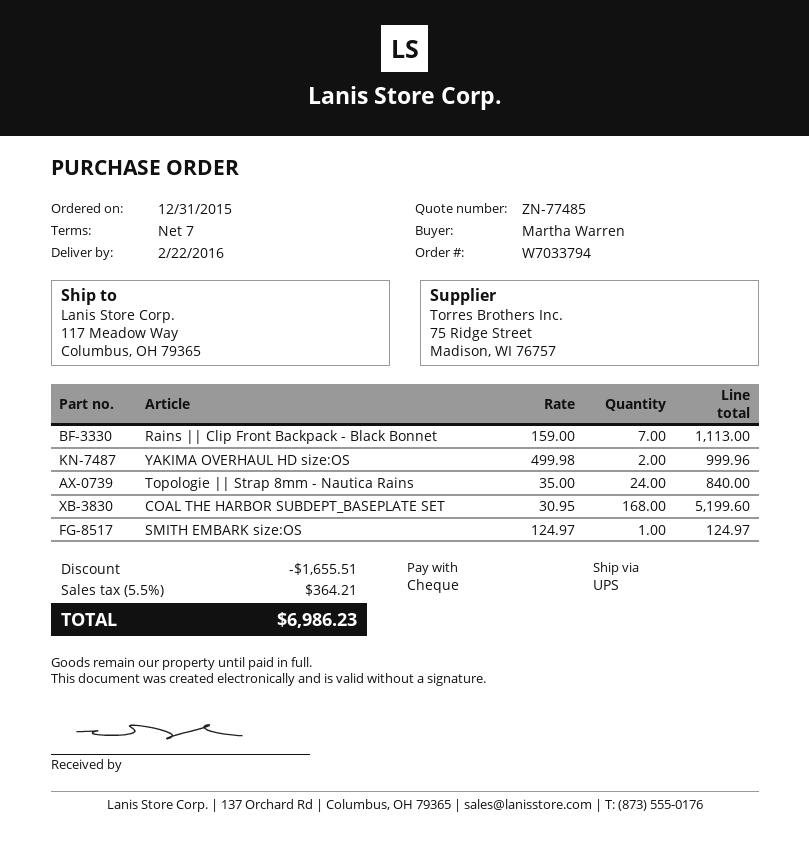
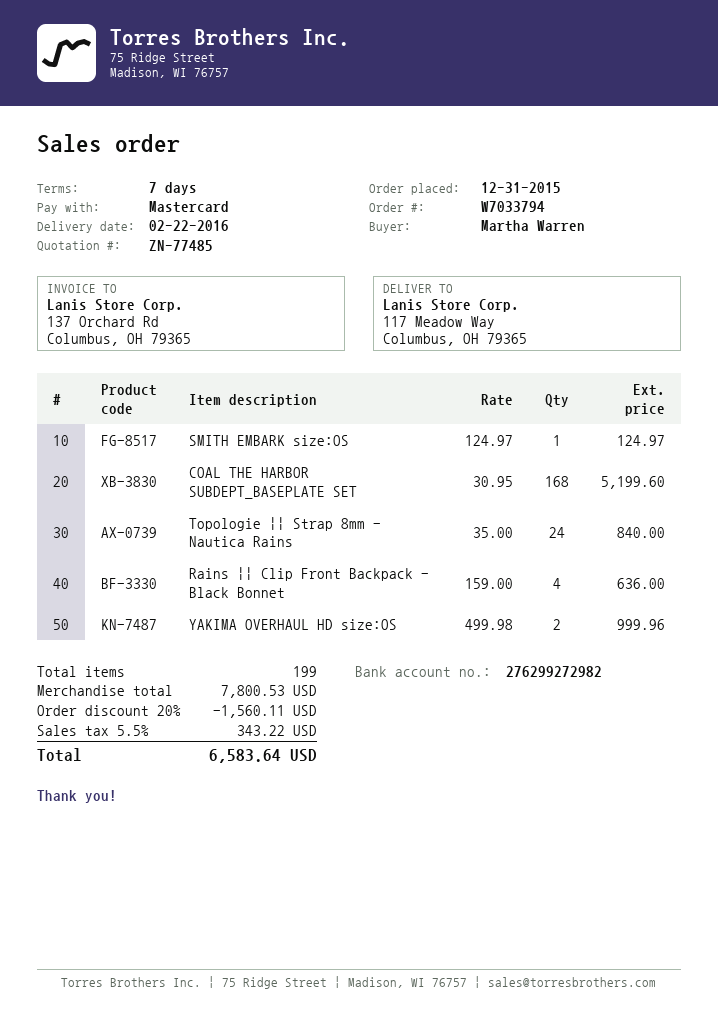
payment method: cheque -> Mastercard
Rains || Clip Front Backpack - Black Bonnet: 7 x 159.00 = 1113.00 -> 4 x 159.00 = 636.00
discount: 1655.51 -> 1560.11
tax: 5.5% = 364.21 -> 5.5% = 343.22
total: 6986.23 -> 6583.64

